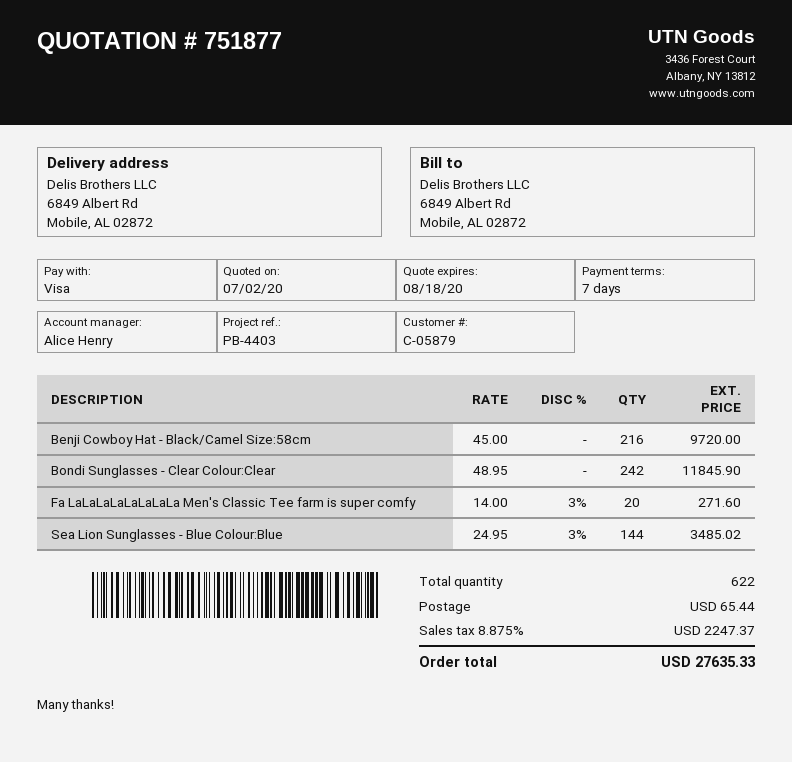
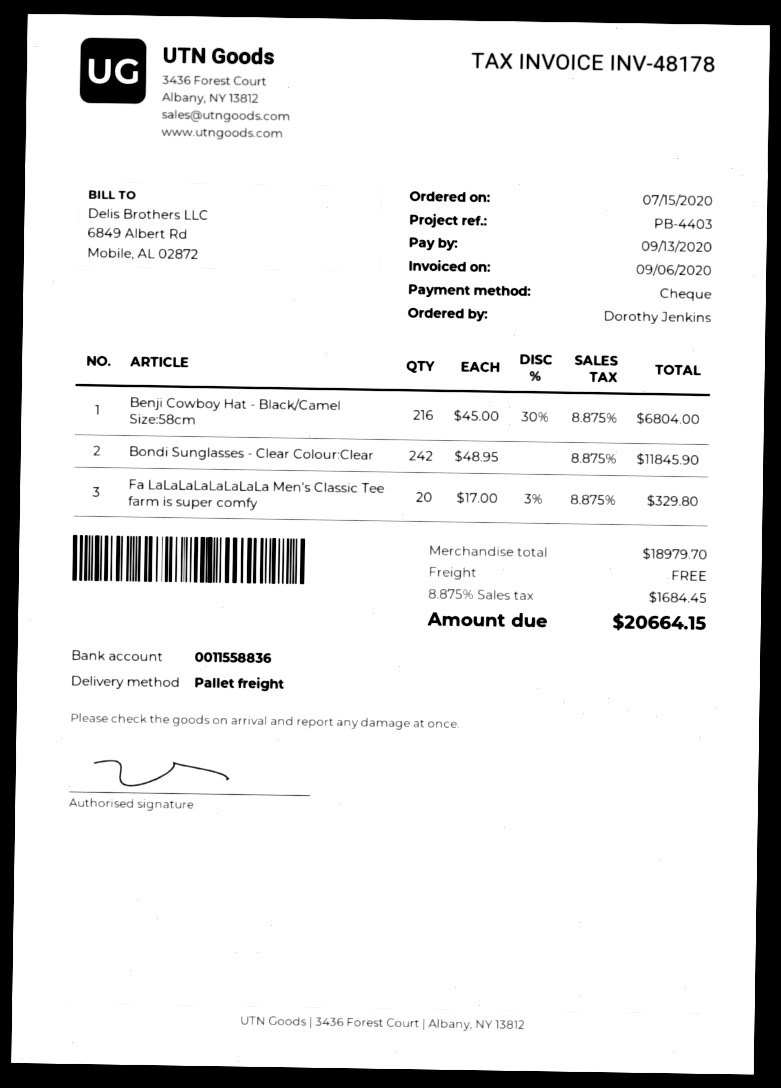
payment method: Visa -> cheque
Benji Cowboy Hat - Black/Camel Size:58cm: 216 x 45.00 = 9720.00 -> 216 x 45.00 - 30% = 6804.00
Fa LaLaLaLaLaLaLaLa Men's Classic Tee farm is super comfy: 20 x 14.00 - 3% = 271.60 -> 20 x 17.00 - 3% = 329.80
Sea Lion Sunglasses - Blue Colour:Blue: 144 x 24.95 - 3% = 3485.02 -> none
shipping: 65.44 -> 0.00
tax: 8.875% = 2247.37 -> 8.875% = 1684.45
total: 27635.33 -> 20664.15

